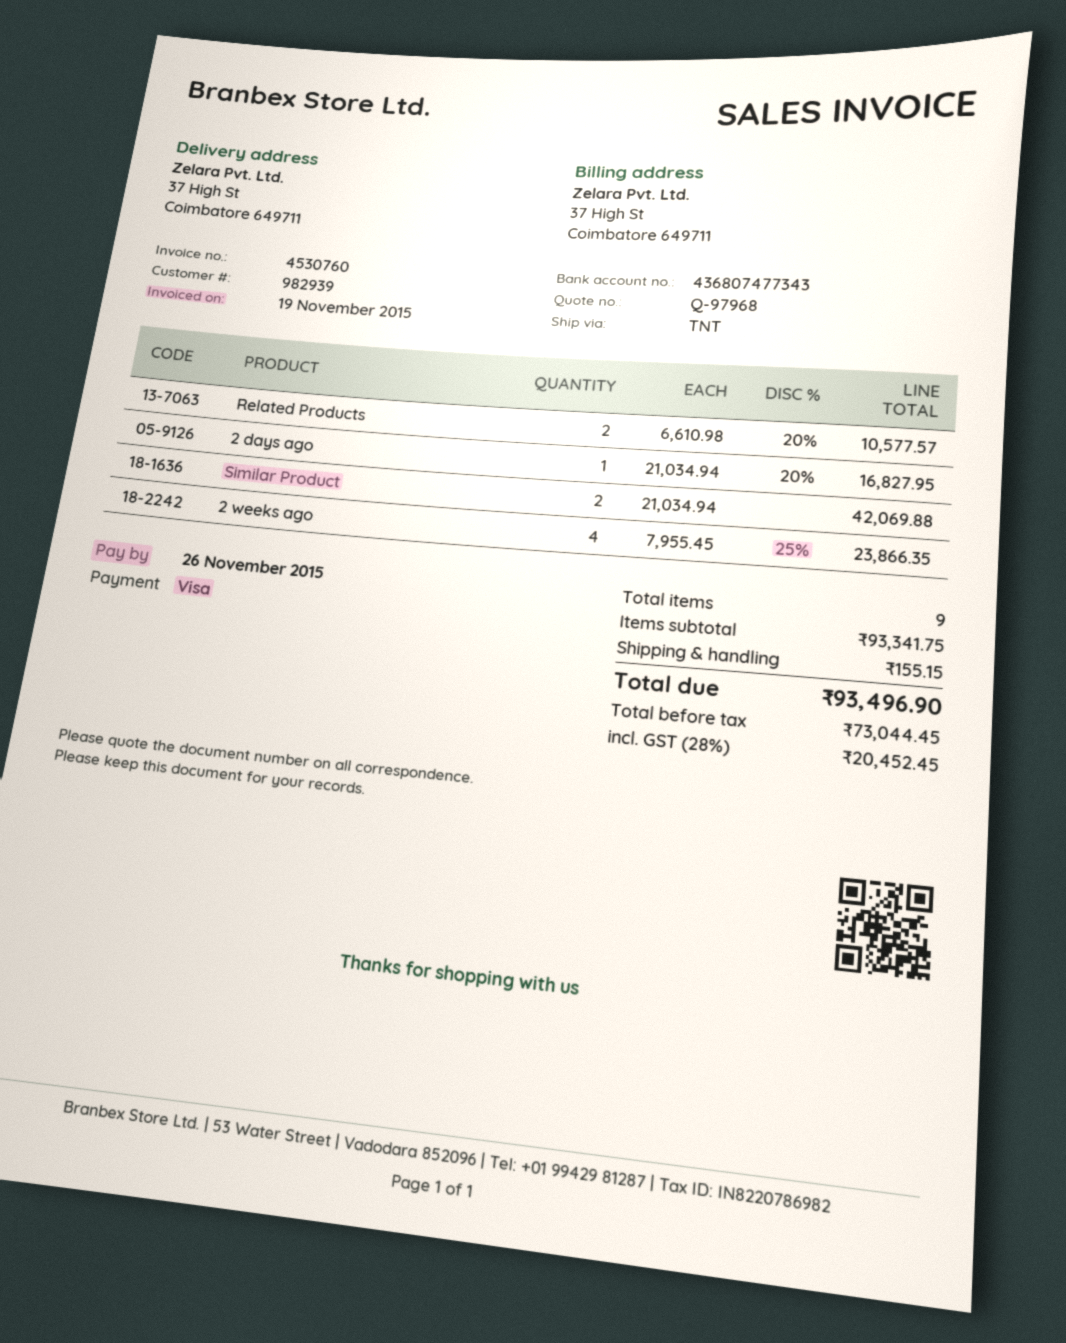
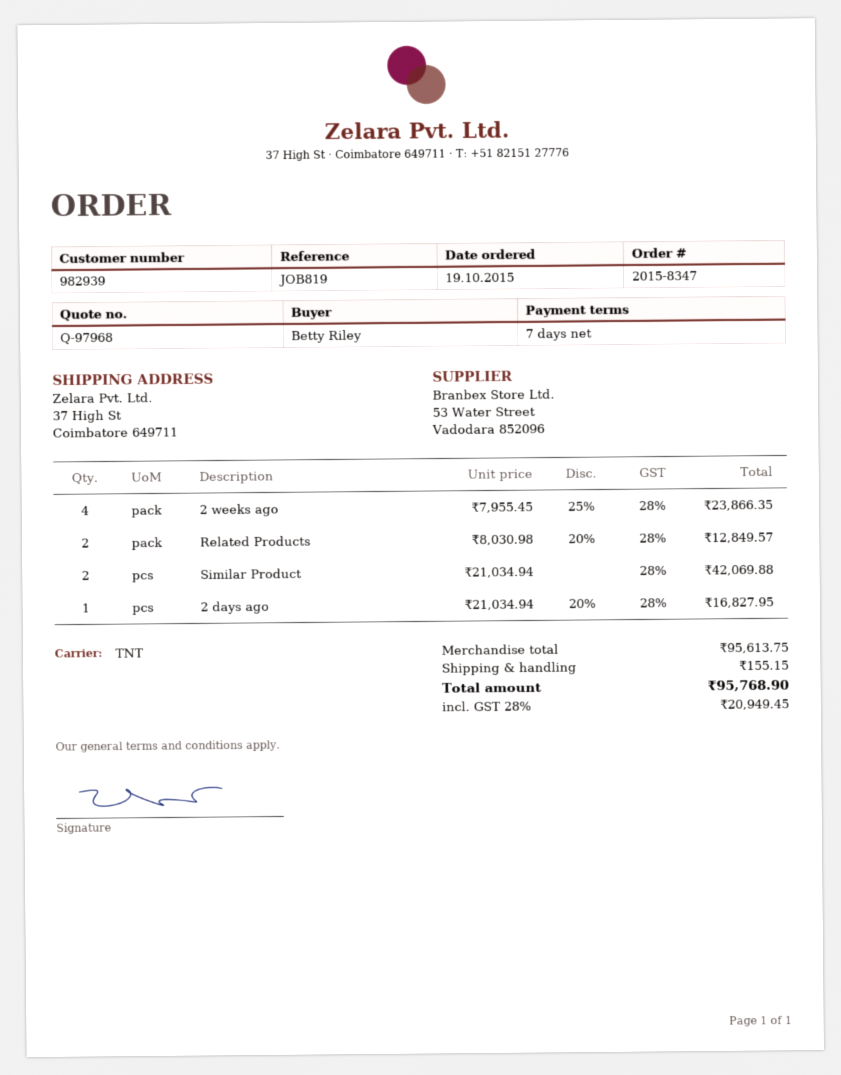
Related Products: 2 x 6610.98 - 20% = 10577.57 -> 2 x 8030.98 - 20% = 12849.57
subtotal: 93341.75 -> 95613.75
tax: 28% = 20452.45 -> 28% = 20949.45
total: 93496.90 -> 95768.90

